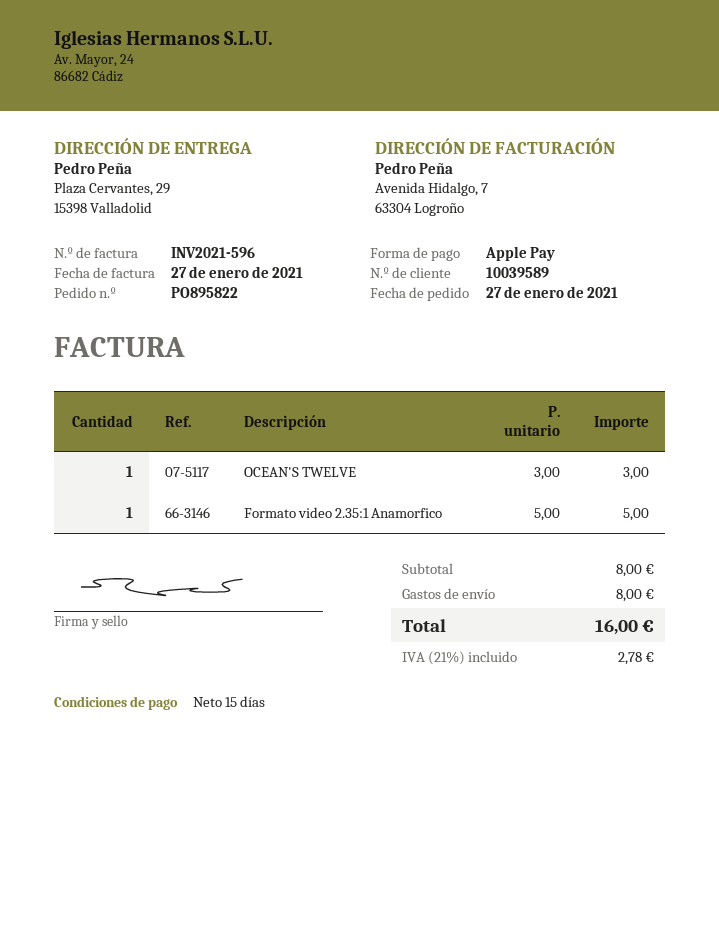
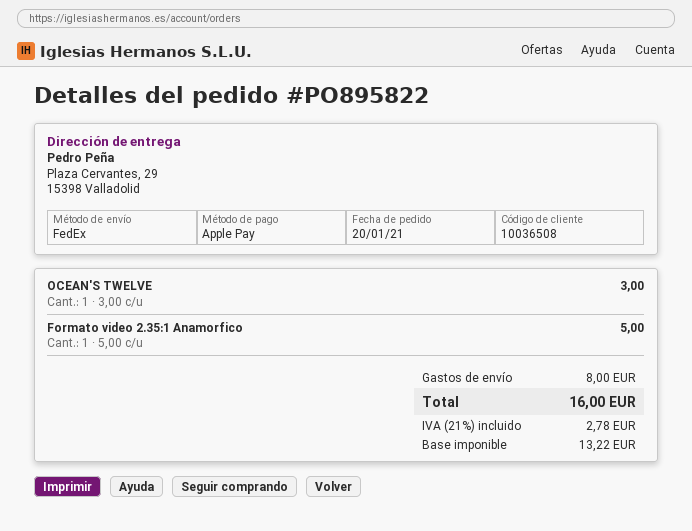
order date: 2021-01-27 -> 2021-01-20
customer number: 10039589 -> 10036508

